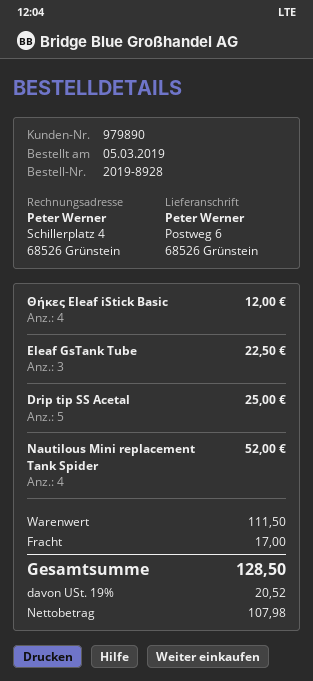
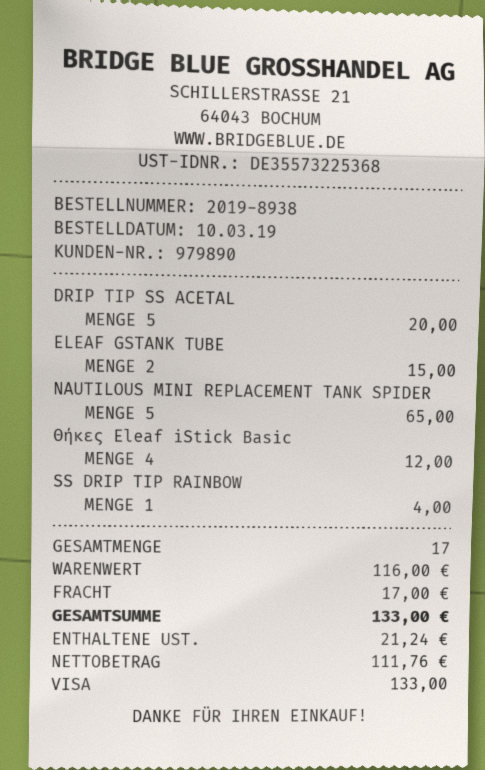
order number: 2019-8928 -> 2019-8938
order date: 2019-03-05 -> 2019-03-10
Eleaf GsTank Tube: 3 for 22.50 -> 2 for 15.00
Drip tip SS Acetal: 5 for 25.00 -> 5 for 20.00
Nautilous Mini replacement Tank Spider: 4 for 52.00 -> 5 for 65.00
SS DRIP TIP RAINBOW: none -> 1 for 4.00
subtotal: 111.50 -> 116.00
net: 107.98 -> 111.76
tax: 20.52 -> 21.24
total: 128.50 -> 133.00

